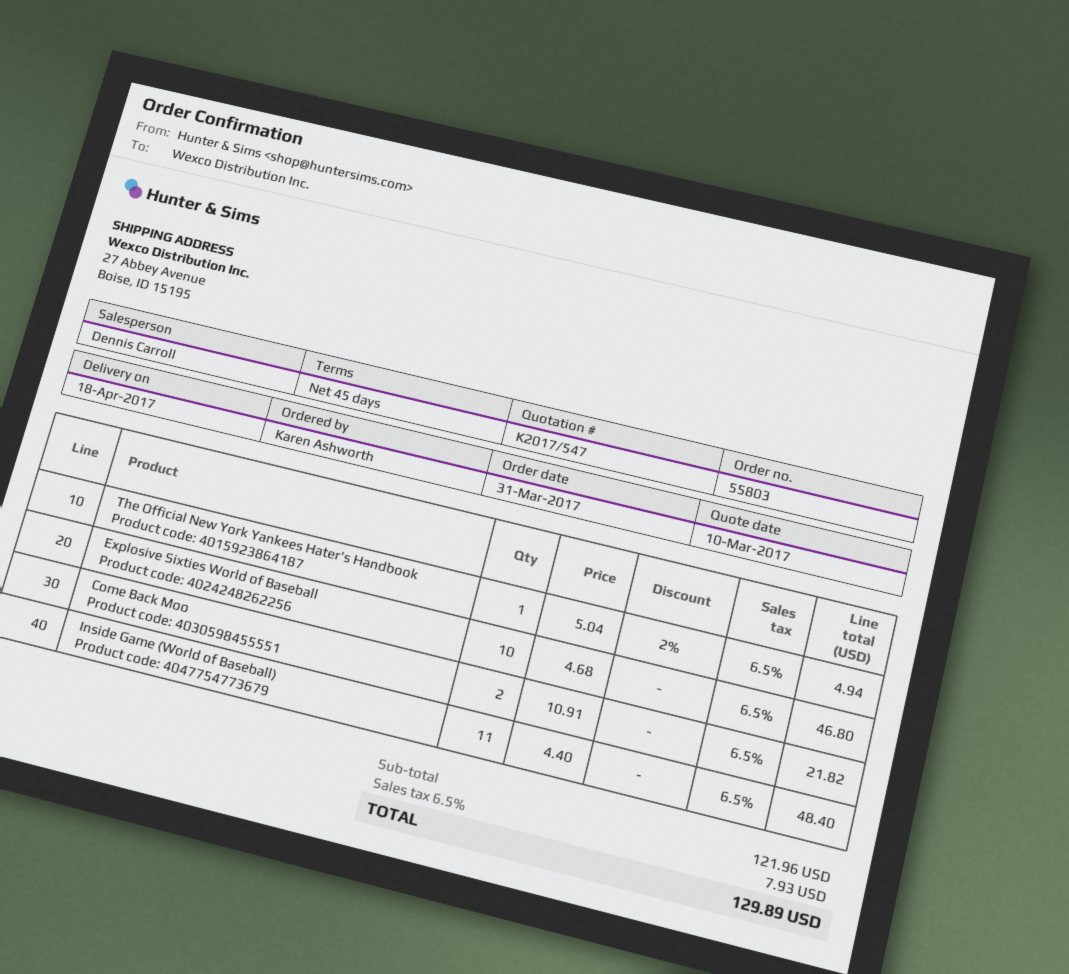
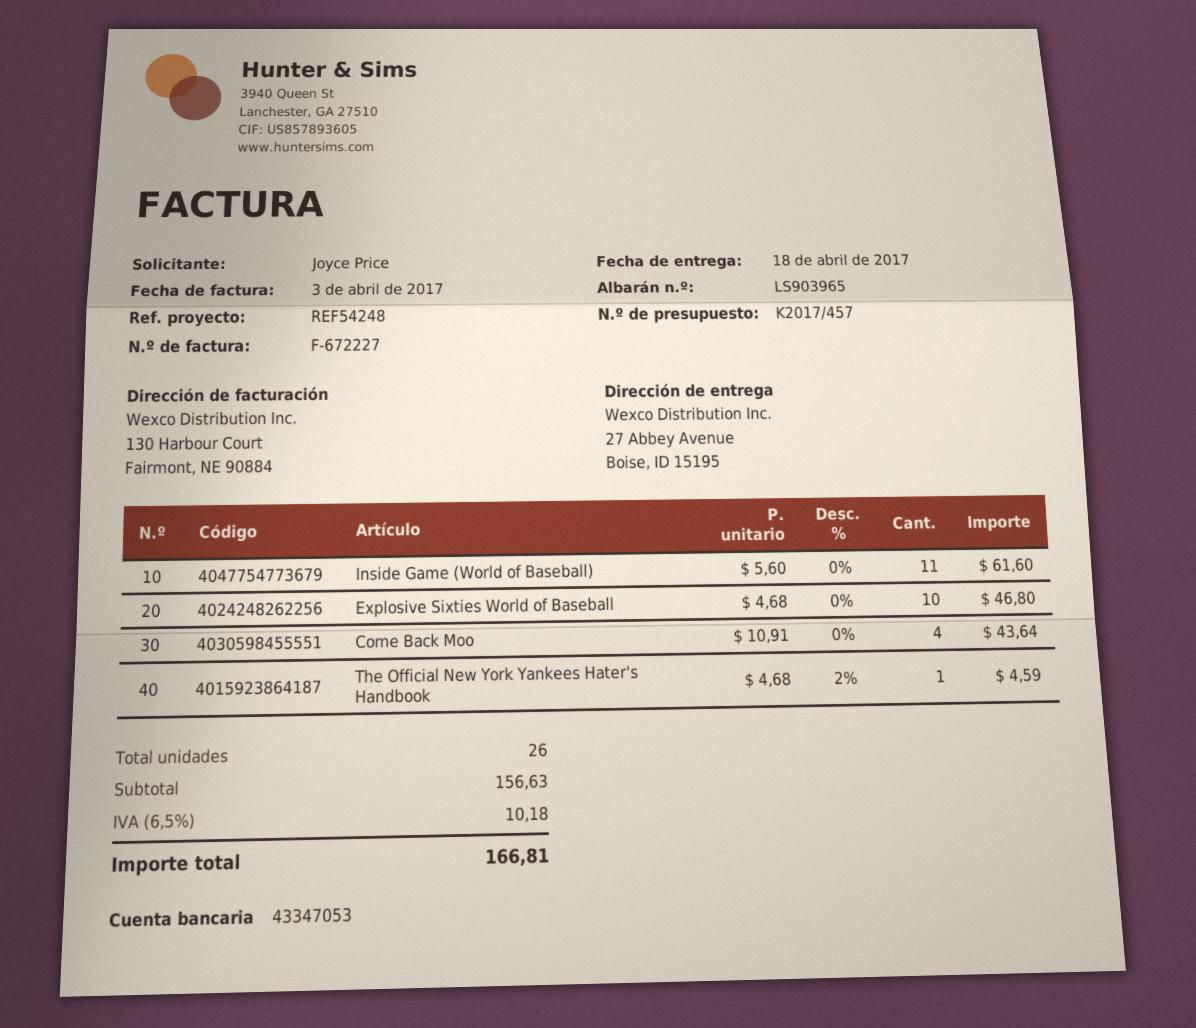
quote number: K2017/547 -> K2017/457
ordered by: Karen Ashworth -> Joyce Price
The Official New York Yankees Hater's Handbook: 1 x 5.04 - 2% = 4.94 -> 1 x 4.68 - 2% = 4.59
Come Back Moo: 2 x 10.91 = 21.82 -> 4 x 10.91 = 43.64
Inside Game (World of Baseball): 11 x 4.40 = 48.40 -> 11 x 5.60 = 61.60
subtotal: 121.96 -> 156.63
tax: 6.5% = 7.93 -> 6.5% = 10.18
total: 129.89 -> 166.81

